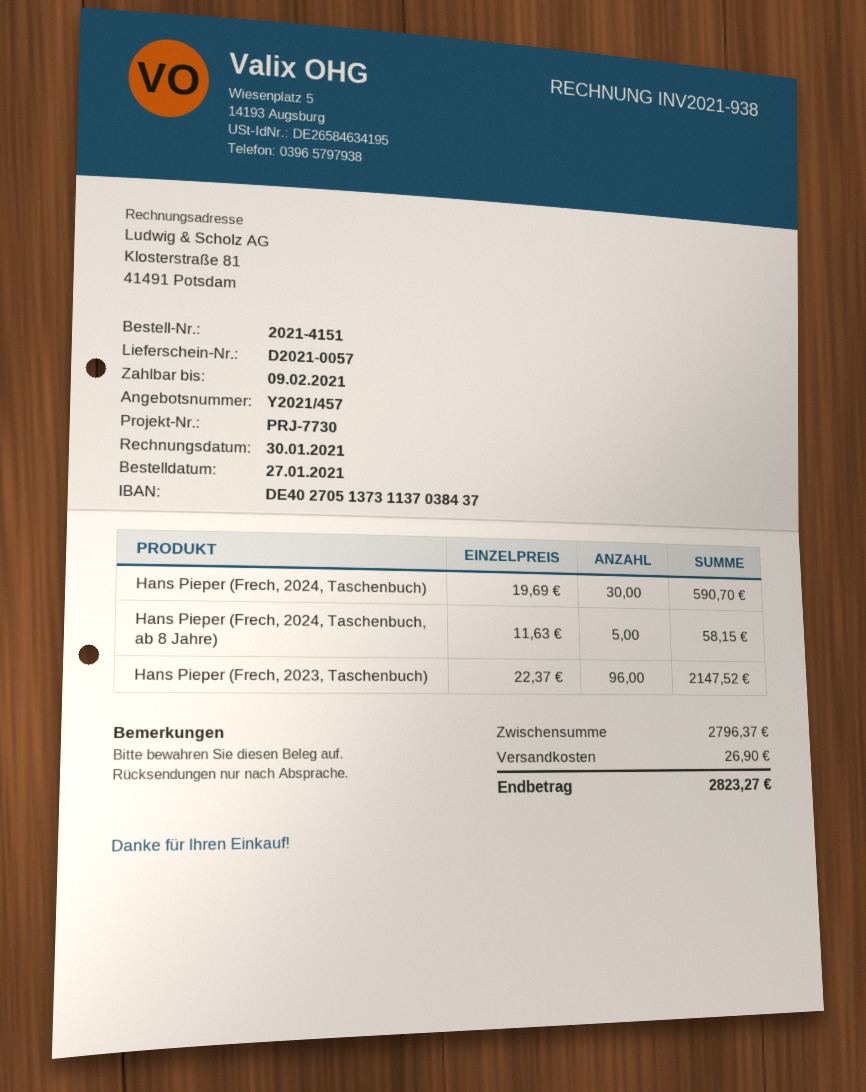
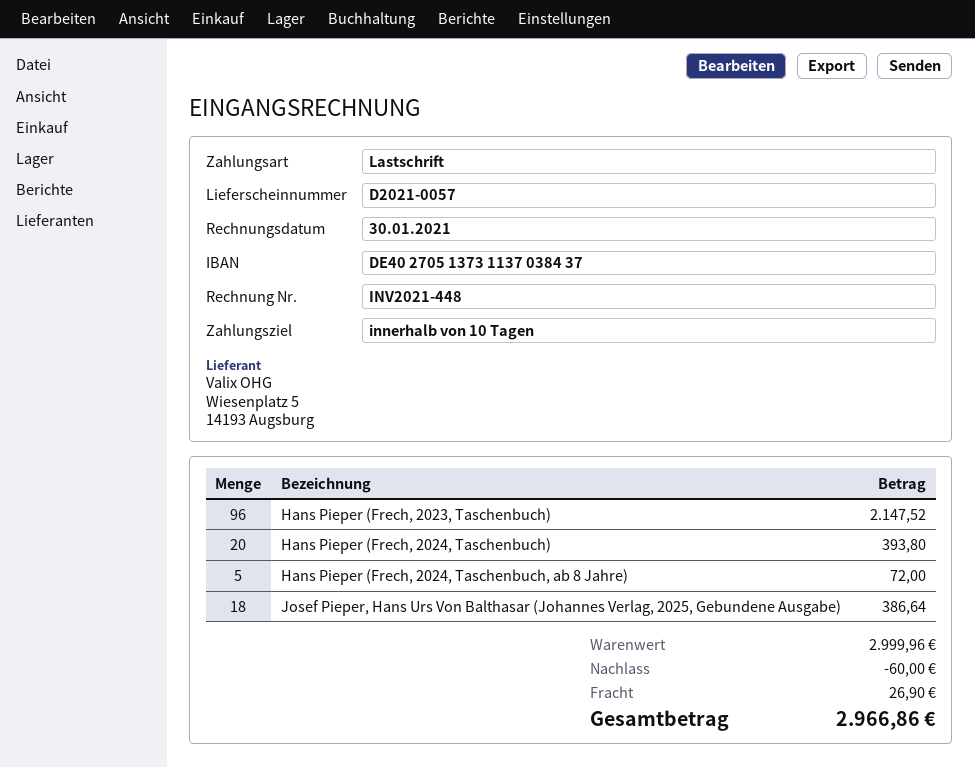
invoice number: INV2021-938 -> INV2021-448
Hans Pieper (Frech, 2024, Taschenbuch): 30 for 590.70 -> 20 for 393.80
Hans Pieper (Frech, 2024, Taschenbuch, ab 8 Jahre): 5 for 58.15 -> 5 for 72.00
Josef Pieper, Hans Urs Von Balthasar (Johannes Verlag, 2025, Gebundene Ausgabe): none -> 18 for 386.64
subtotal: 2796.37 -> 2999.96
discount: none -> 60.00
total: 2823.27 -> 2966.86

